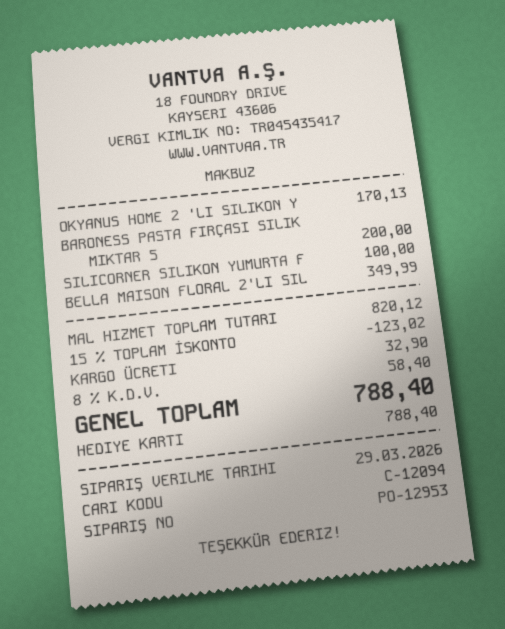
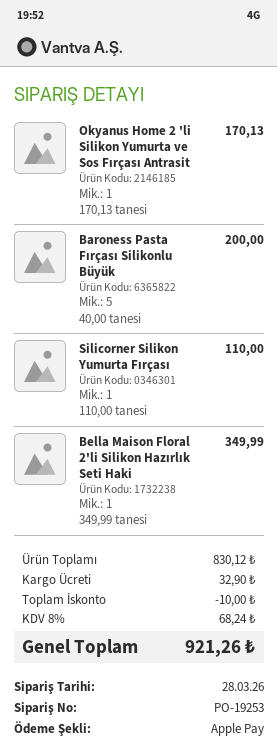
order number: PO-12953 -> PO-19253
order date: 2026-03-29 -> 2026-03-28
payment method: gift card -> Apple Pay
SILICORNER SILIKON YUMURTA F: 1 for 100.00 -> 1 for 110.00
subtotal: 820.12 -> 830.12
discount: 123.02 -> 10.00
tax: 8% = 58.40 -> 8% = 68.24
total: 788.40 -> 921.26

